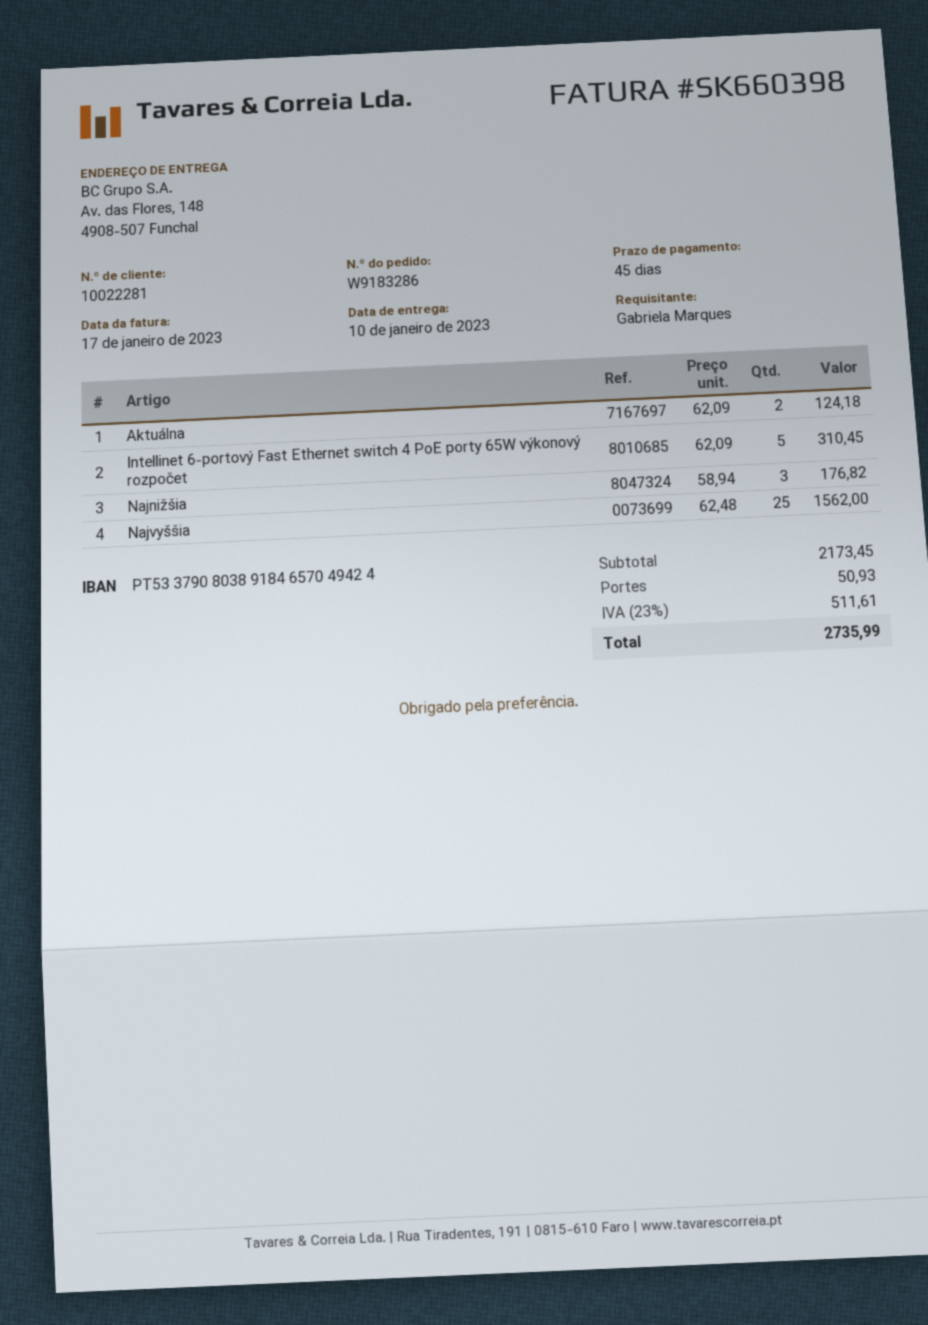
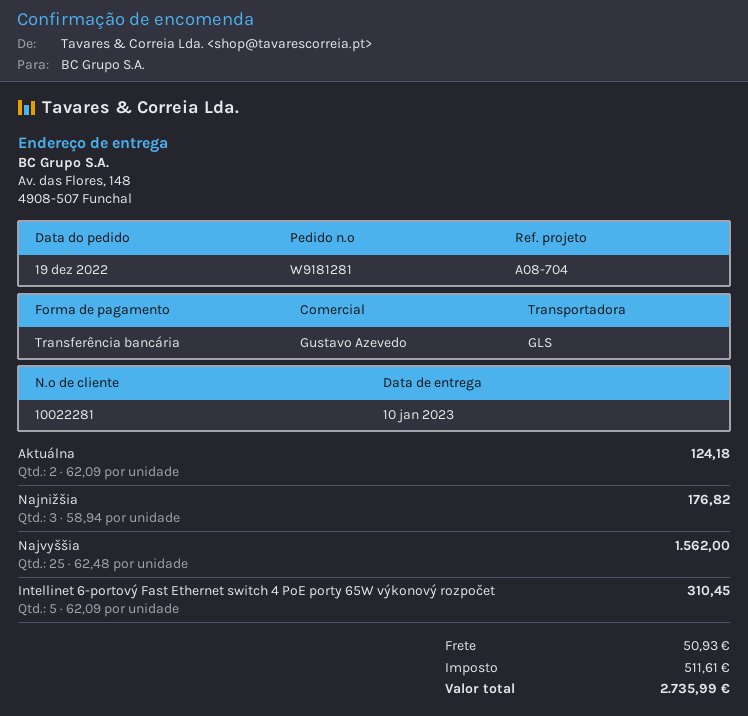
order number: W9183286 -> W9181281

